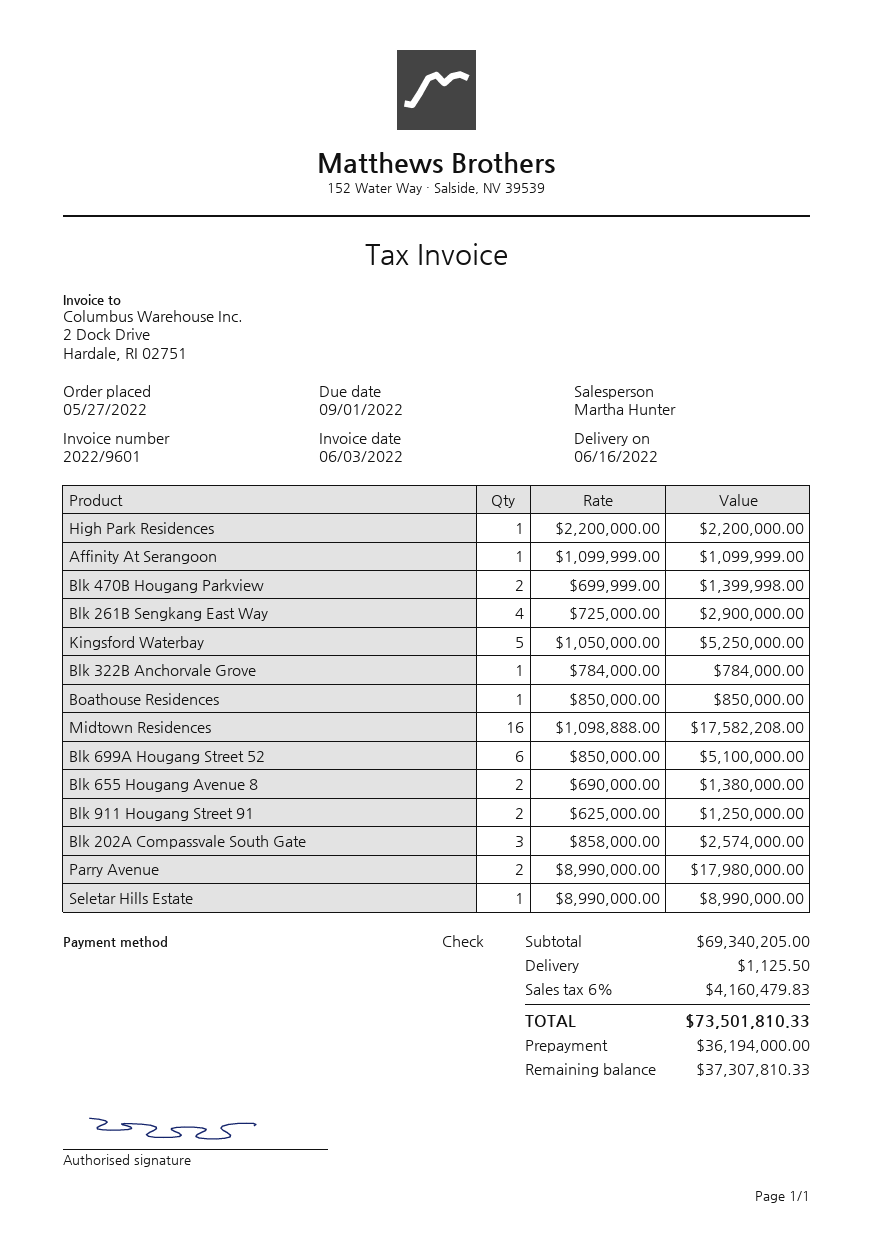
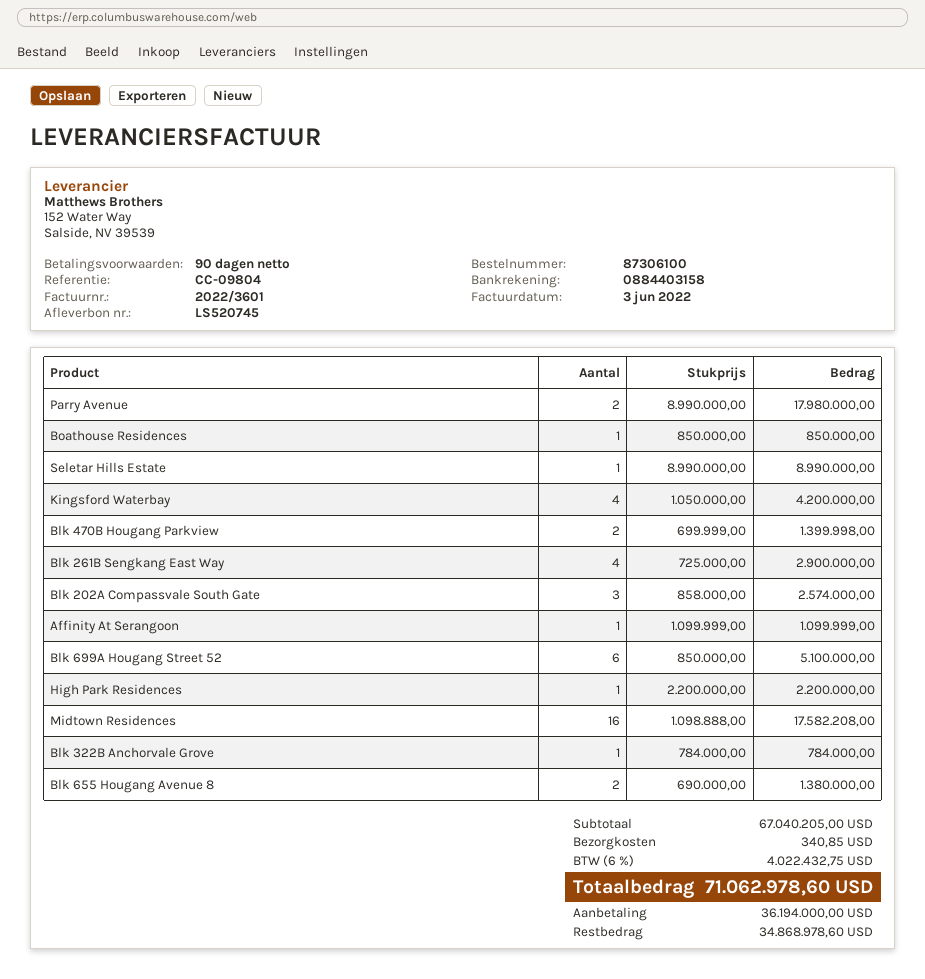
invoice number: 2022/9601 -> 2022/3601
Kingsford Waterbay: 5 x 1050000.00 = 5250000.00 -> 4 x 1050000.00 = 4200000.00
Blk 911 Hougang Street 91: 2 x 625000.00 = 1250000.00 -> none
subtotal: 69340205.00 -> 67040205.00
shipping: 1125.50 -> 340.85
tax: 6% = 4160479.83 -> 6% = 4022432.75
total: 73501810.33 -> 71062978.60
balance: 37307810.33 -> 34868978.60

